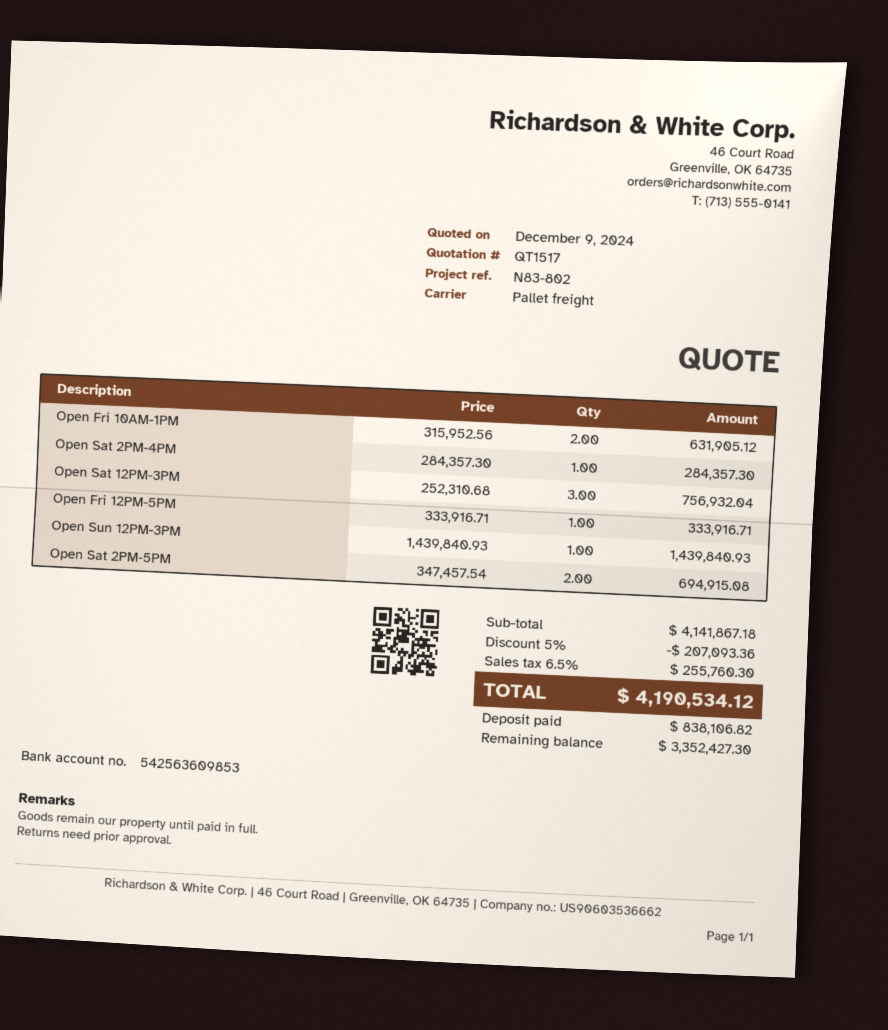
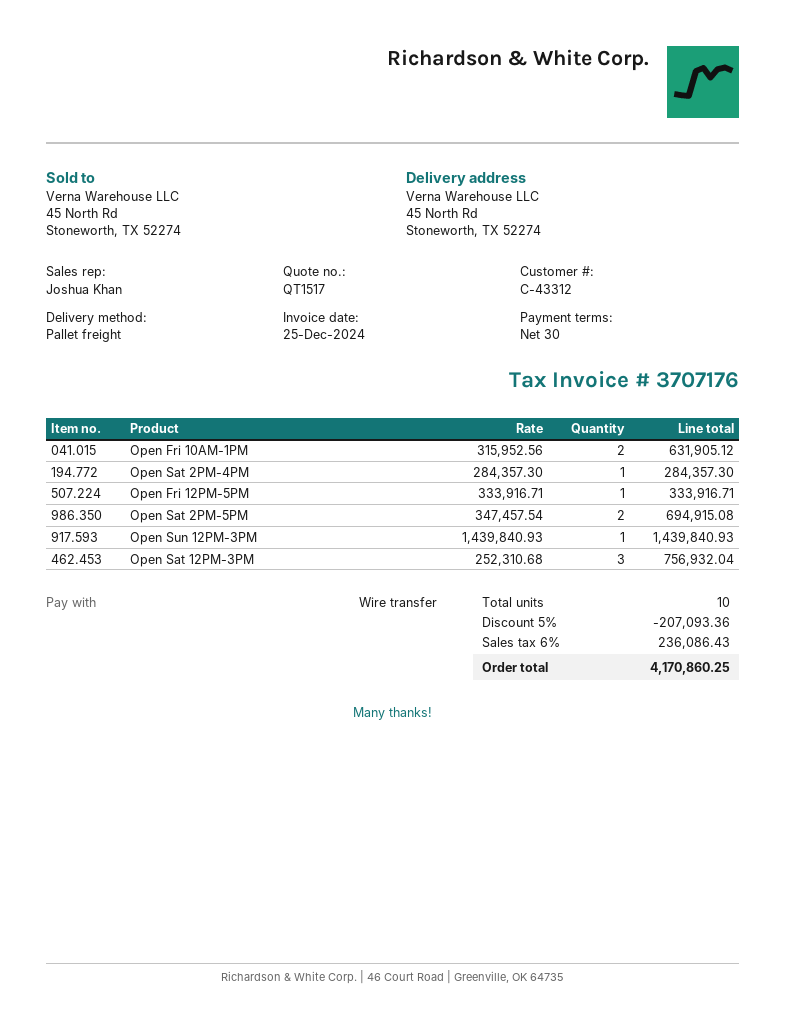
tax: 6.5% = 255760.30 -> 6% = 236086.43
total: 4190534.12 -> 4170860.25

